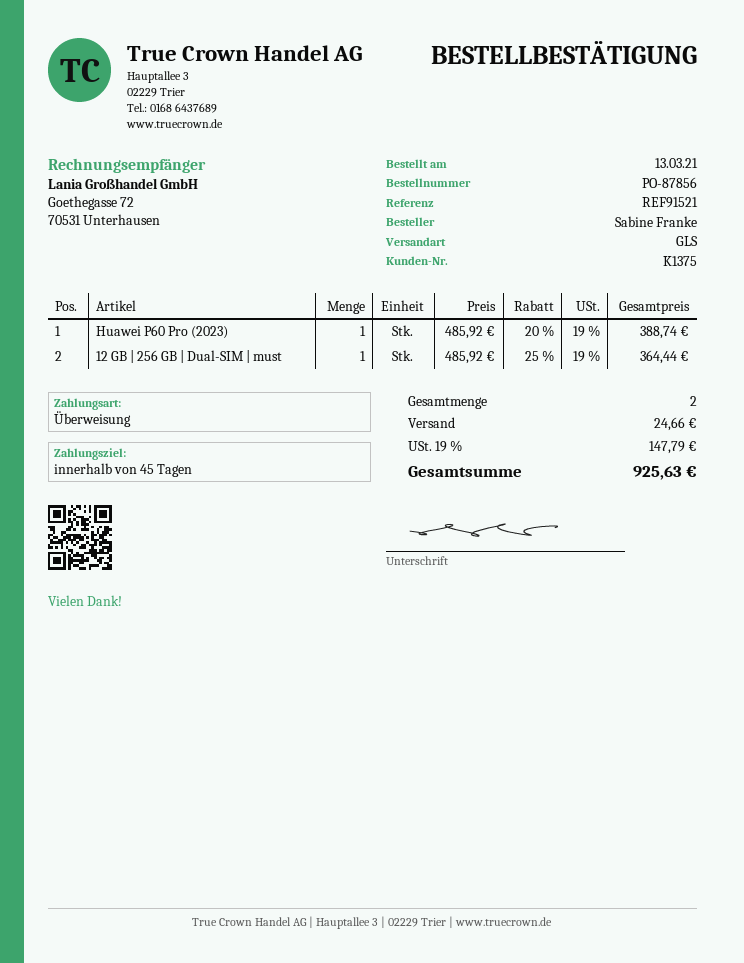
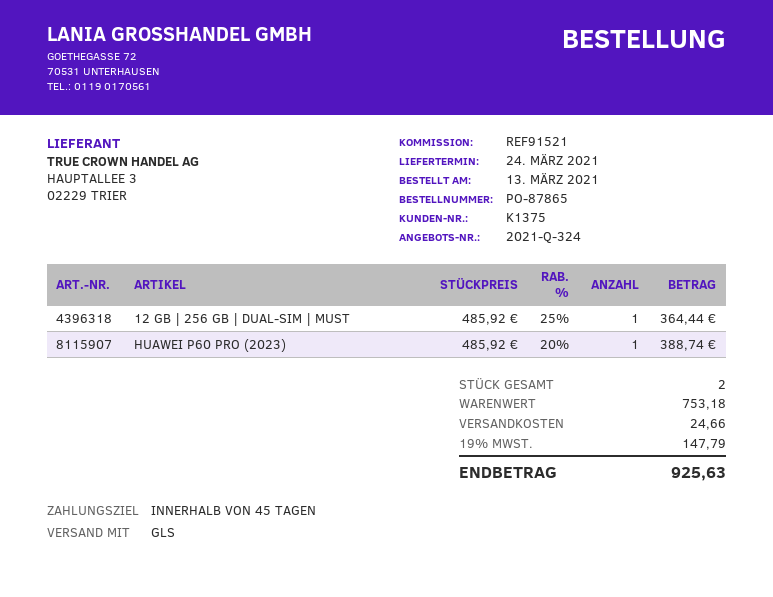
order number: PO-87856 -> PO-87865

